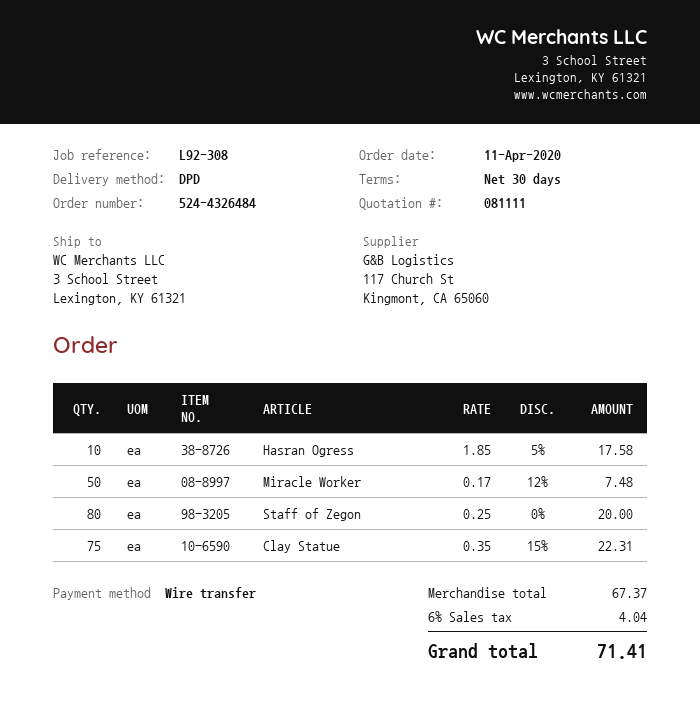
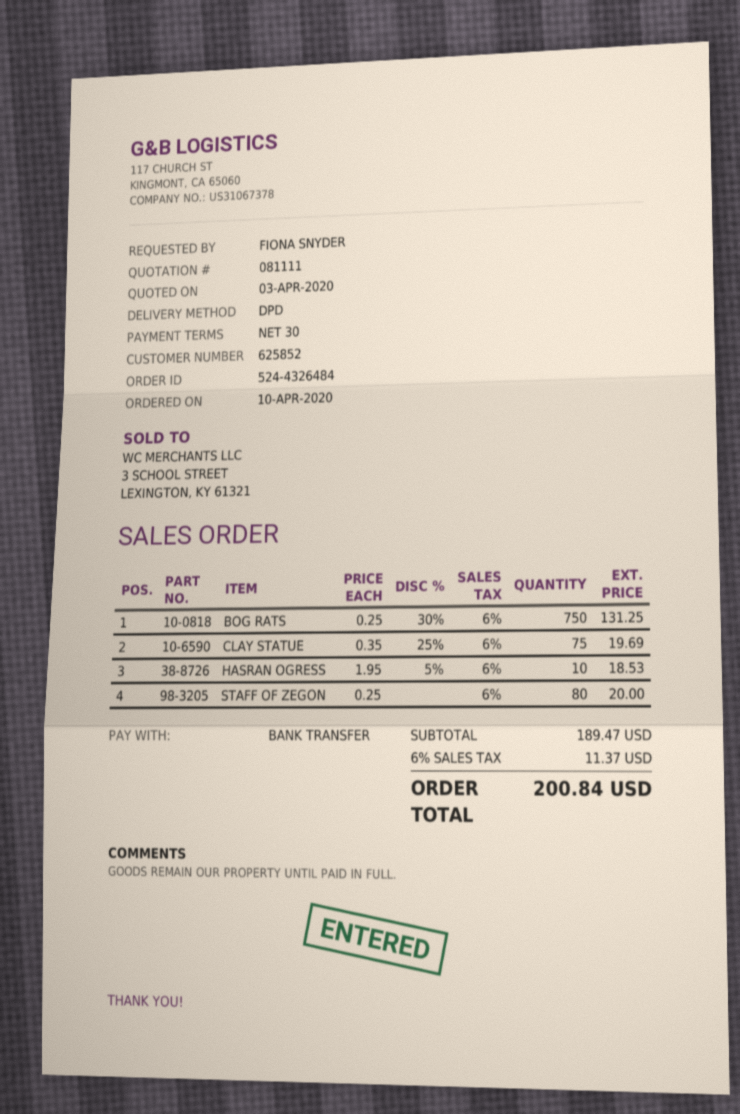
order date: 2020-04-11 -> 2020-04-10
Hasran Ogress: 10 x 1.85 - 5% = 17.58 -> 10 x 1.95 - 5% = 18.53
Miracle Worker: 50 x 0.17 - 12% = 7.48 -> none
Clay Statue: 75 x 0.35 - 15% = 22.31 -> 75 x 0.35 - 25% = 19.69
BOG RATS: none -> 750 x 0.25 - 30% = 131.25
subtotal: 67.37 -> 189.47
tax: 6% = 4.04 -> 6% = 11.37
total: 71.41 -> 200.84

